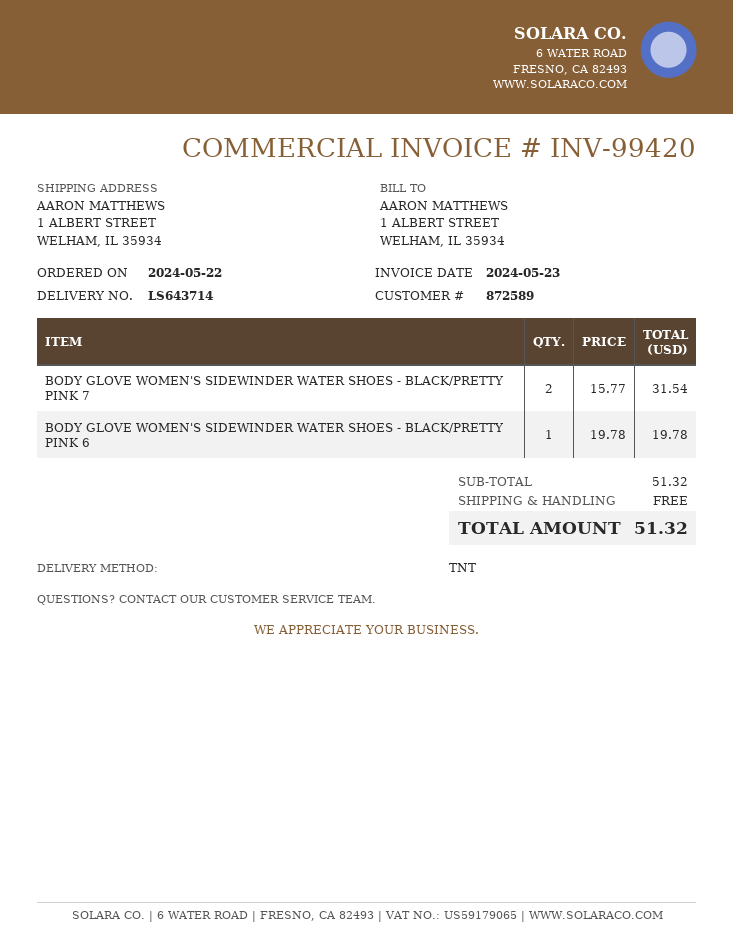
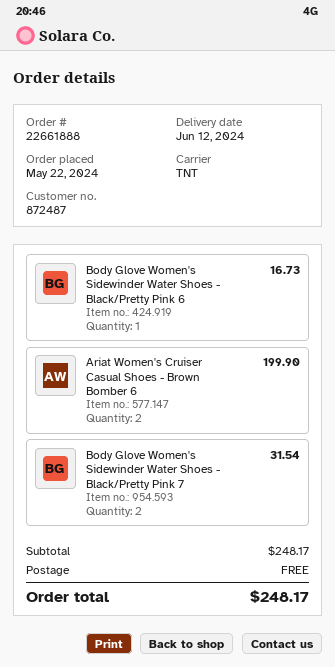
customer number: 872589 -> 872487
BODY GLOVE WOMEN'S SIDEWINDER WATER SHOES - BLACK/PRETTY PINK 6: 1 for 19.78 -> 1 for 16.73
Ariat Women's Cruiser Casual Shoes - Brown Bomber 6: none -> 2 for 199.90
subtotal: 51.32 -> 248.17
total: 51.32 -> 248.17

